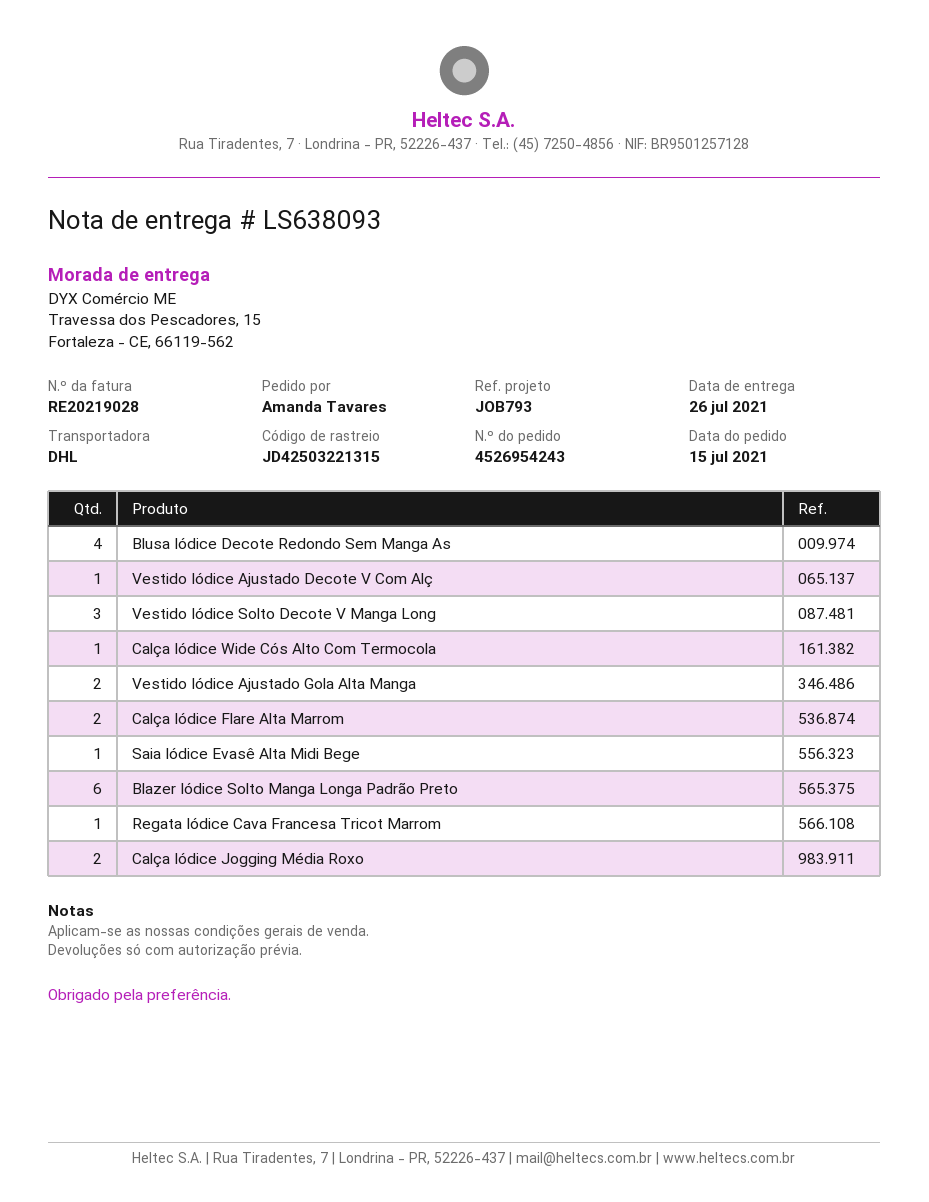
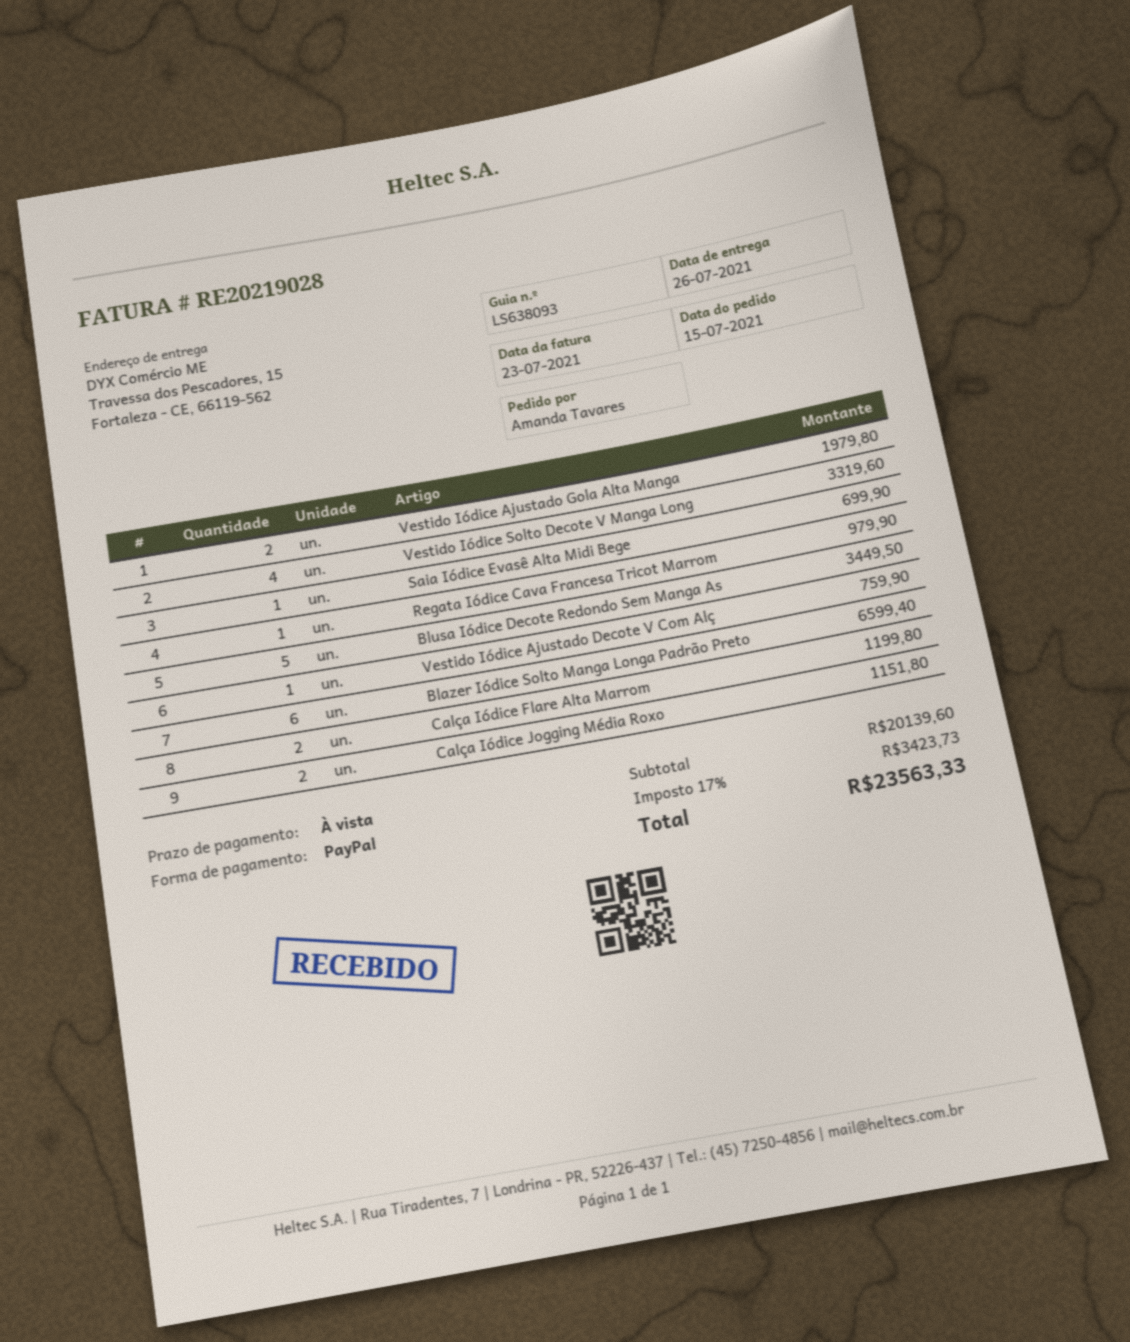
Blusa Iódice Decote Redondo Sem Manga As: 4 -> 5
Vestido Iódice Solto Decote V Manga Long: 3 -> 4
Calça Iódice Wide Cós Alto Com Termocola: 1 -> none

